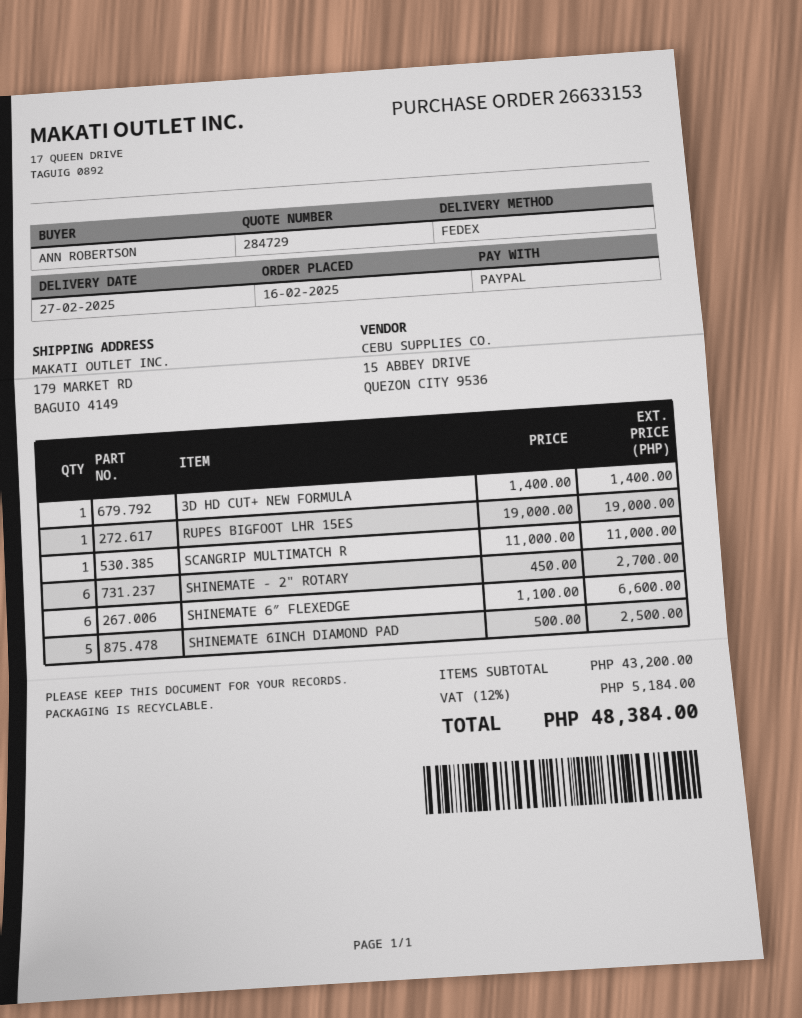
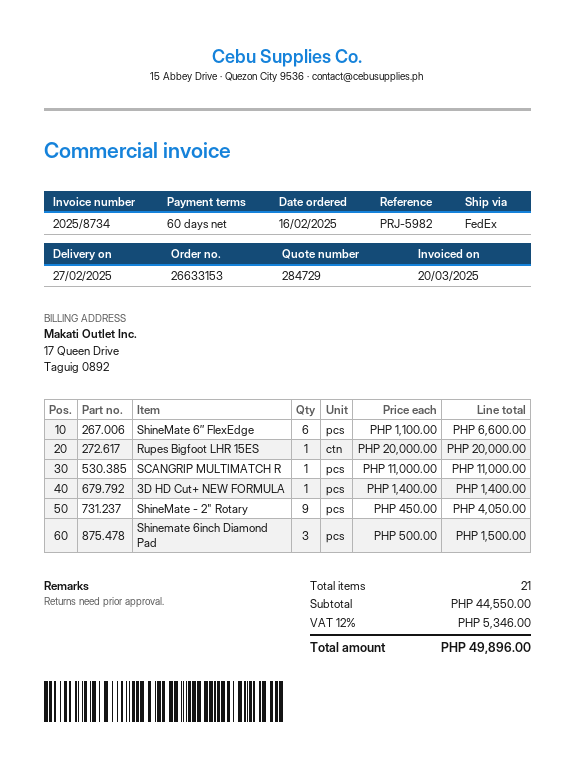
RUPES BIGFOOT LHR 15ES: 1 x 19000.00 = 19000.00 -> 1 x 20000.00 = 20000.00
SHINEMATE - 2" ROTARY: 6 x 450.00 = 2700.00 -> 9 x 450.00 = 4050.00
SHINEMATE 6INCH DIAMOND PAD: 5 x 500.00 = 2500.00 -> 3 x 500.00 = 1500.00
subtotal: 43200.00 -> 44550.00
tax: 12% = 5184.00 -> 12% = 5346.00
total: 48384.00 -> 49896.00

